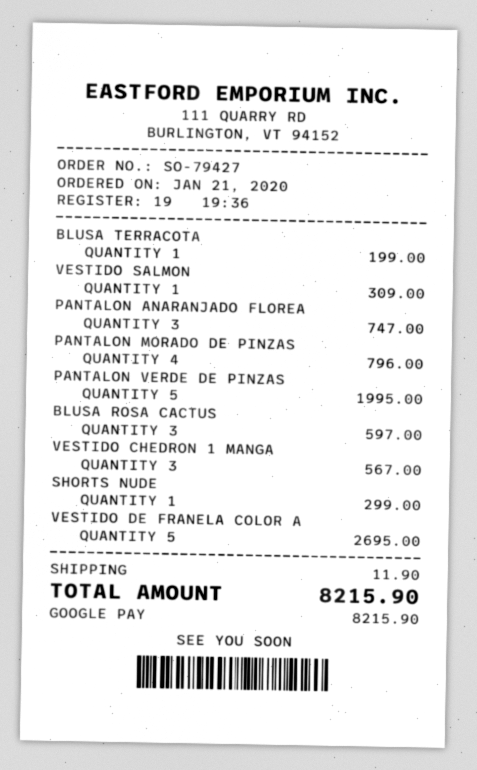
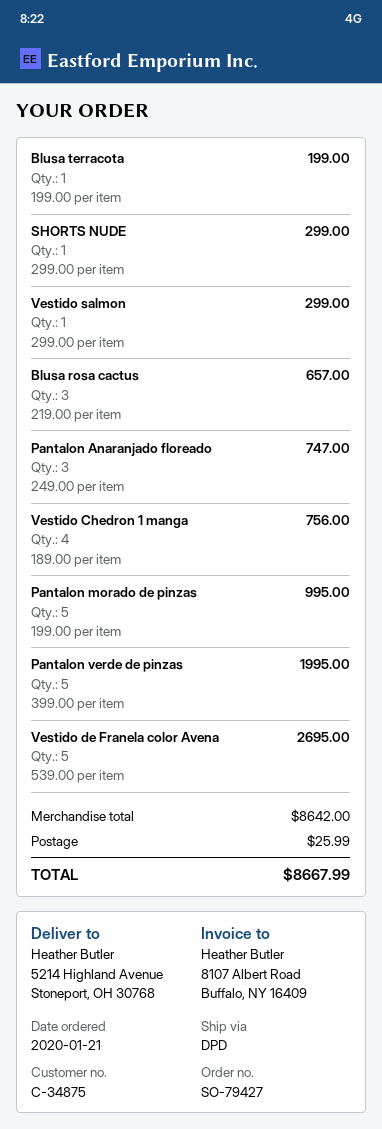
VESTIDO SALMON: 1 for 309.00 -> 1 for 299.00
PANTALON MORADO DE PINZAS: 4 for 796.00 -> 5 for 995.00
BLUSA ROSA CACTUS: 3 for 597.00 -> 3 for 657.00
VESTIDO CHEDRON 1 MANGA: 3 for 567.00 -> 4 for 756.00
shipping: 11.90 -> 25.99
total: 8215.90 -> 8667.99

